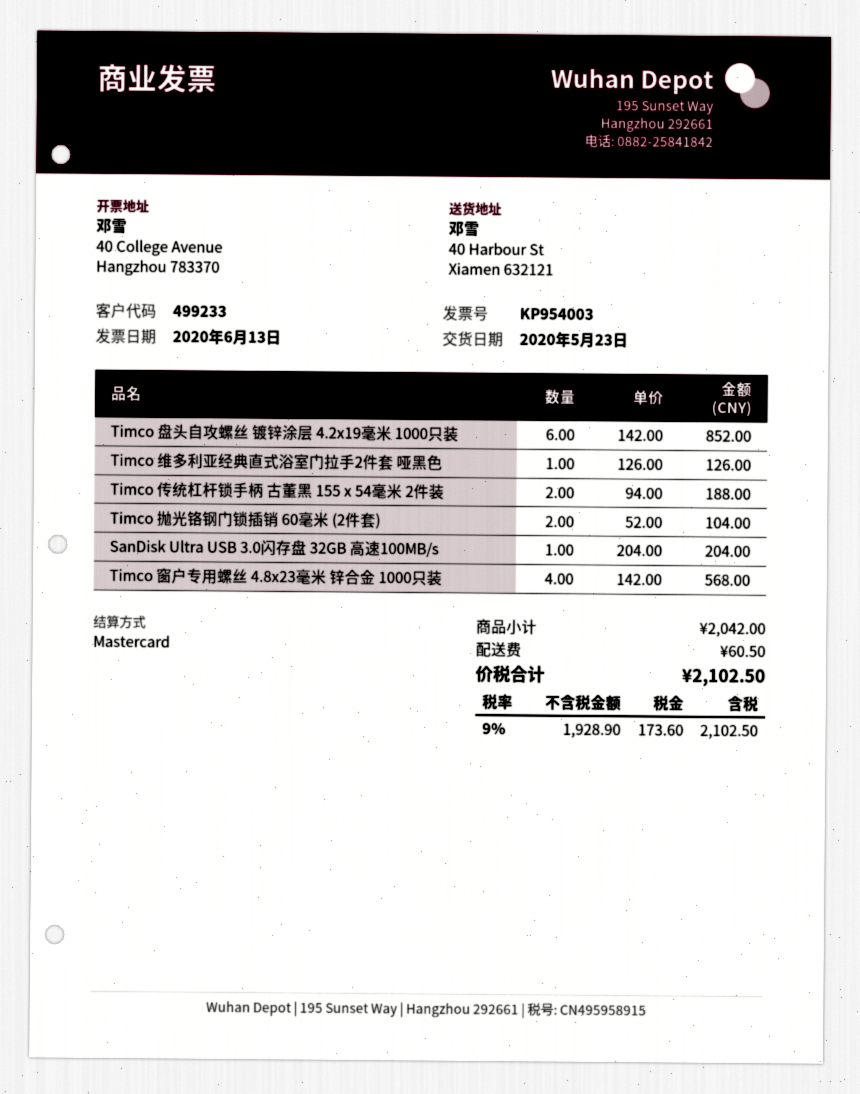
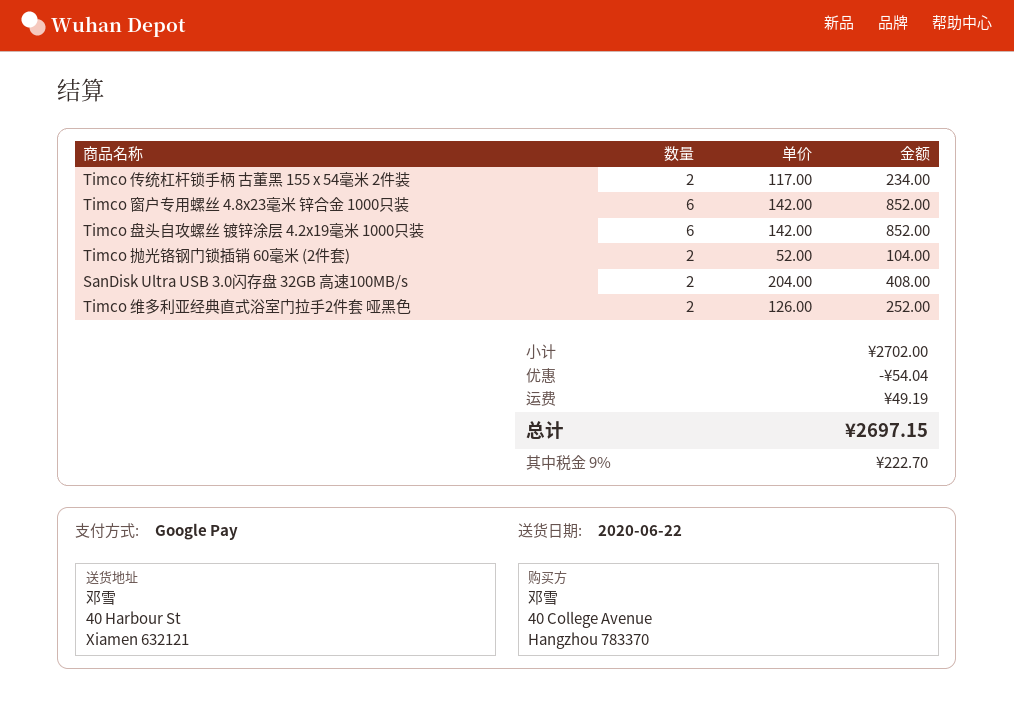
delivery date: 2020-05-23 -> 2020-06-22
payment method: Mastercard -> Google Pay
Timco 维多利亚经典直式浴室门拉手2件套 哑黑色: 1 x 126.00 = 126.00 -> 2 x 126.00 = 252.00
Timco 传统杠杆锁手柄 古董黑 155 x 54毫米 2件装: 2 x 94.00 = 188.00 -> 2 x 117.00 = 234.00
SanDisk Ultra USB 3.0闪存盘 32GB 高速100MB/s: 1 x 204.00 = 204.00 -> 2 x 204.00 = 408.00
Timco 窗户专用螺丝 4.8x23毫米 锌合金 1000只装: 4 x 142.00 = 568.00 -> 6 x 142.00 = 852.00
subtotal: 2042.00 -> 2702.00
discount: none -> 54.04
shipping: 60.50 -> 49.19
tax: 9% = 173.60 -> 9% = 222.70
total: 2102.50 -> 2697.15

